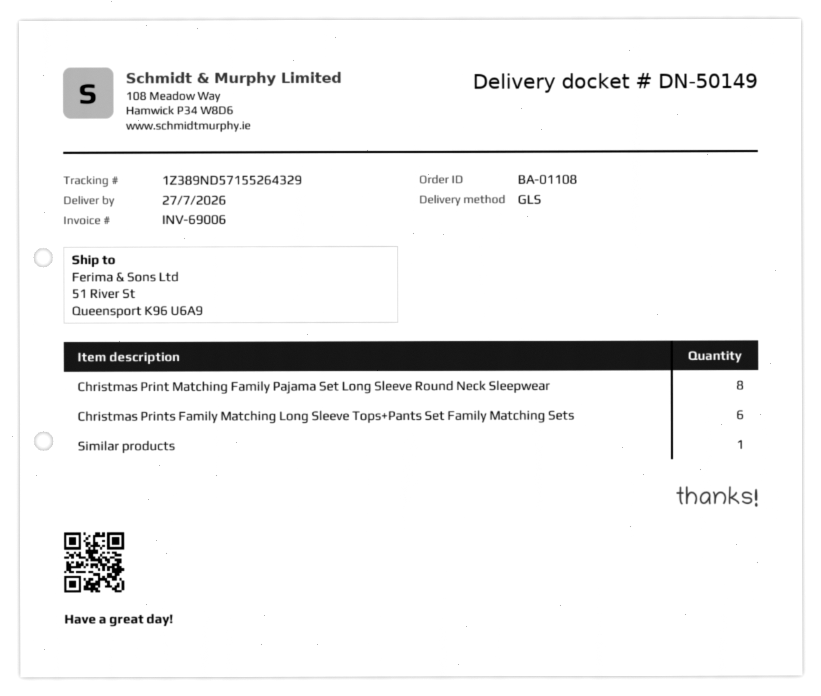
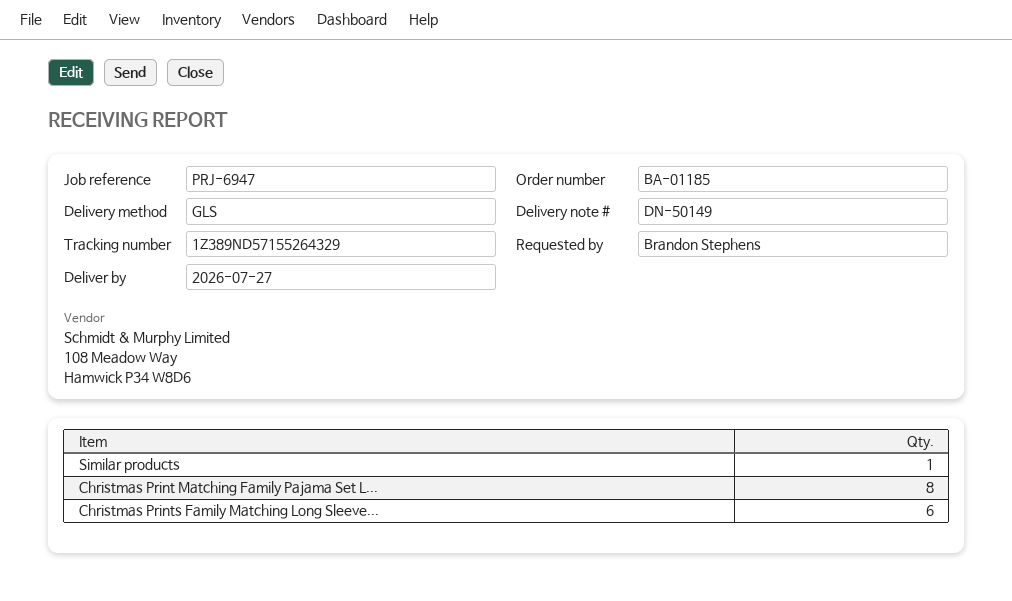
order number: BA-01108 -> BA-01185

